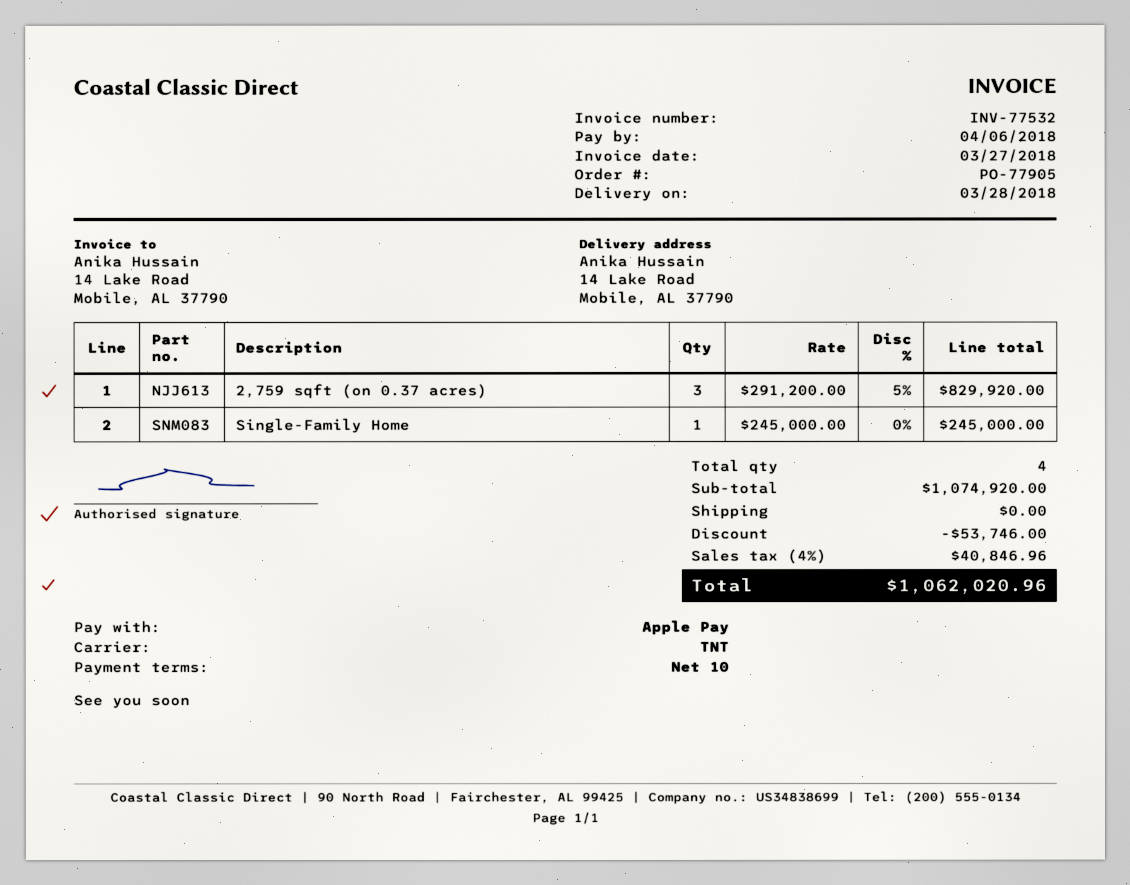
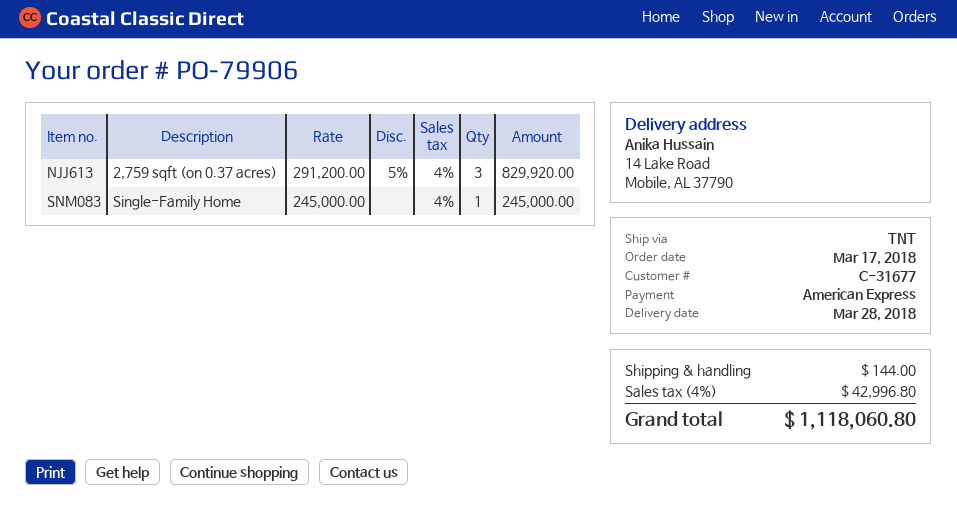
order number: PO-77905 -> PO-79906
payment method: Apple Pay -> American Express
discount: 53746.00 -> none
shipping: 0.00 -> 144.00
tax: 4% = 40846.96 -> 4% = 42996.80
total: 1062020.96 -> 1118060.80

